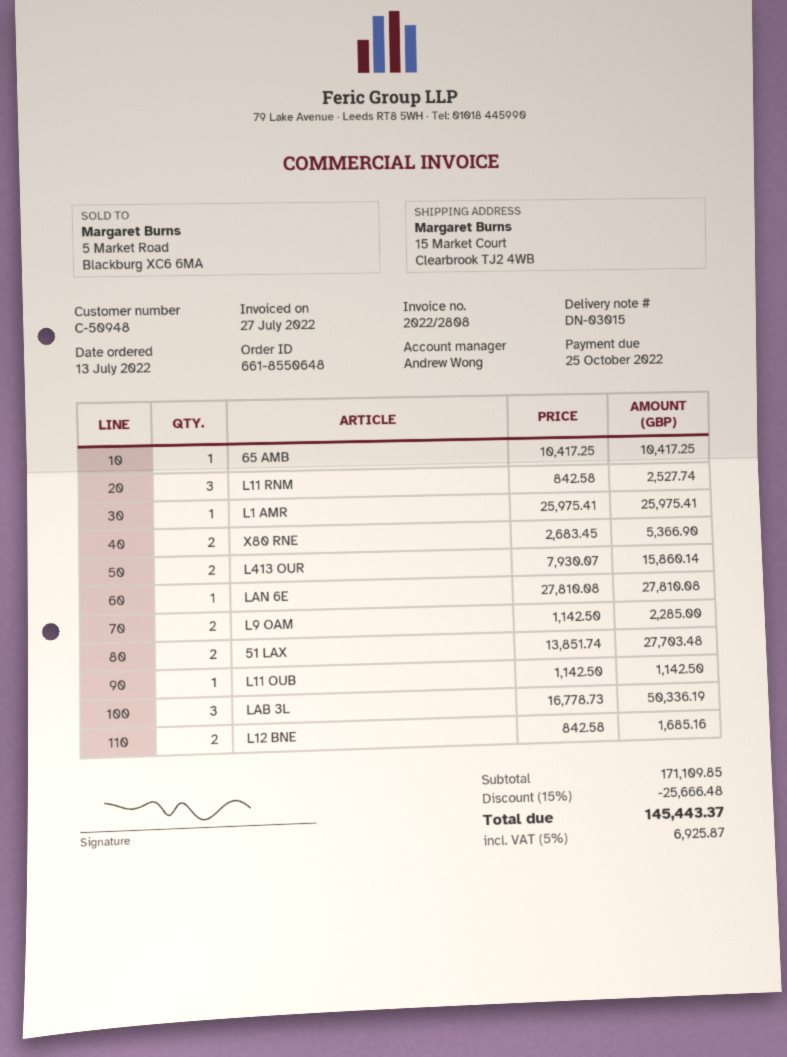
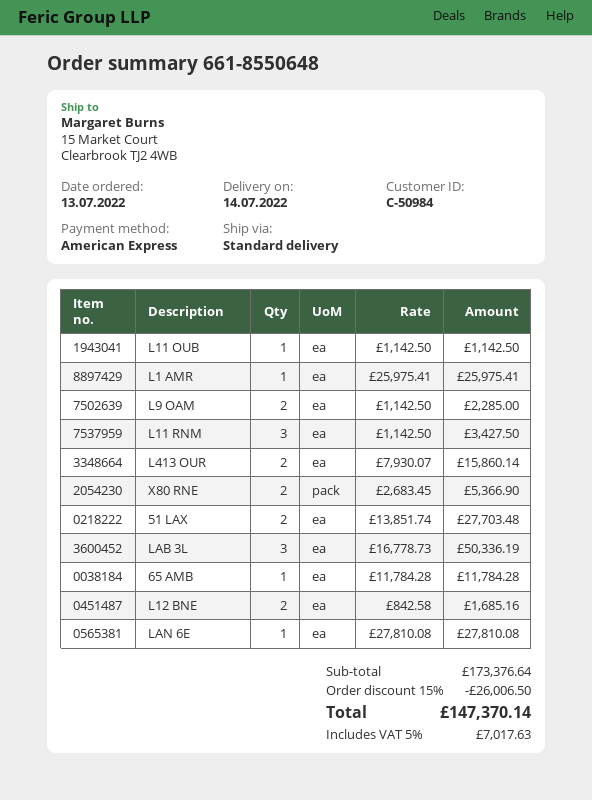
customer number: C-50948 -> C-50984
65 AMB: 1 x 10417.25 = 10417.25 -> 1 x 11784.28 = 11784.28
L11 RNM: 3 x 842.58 = 2527.74 -> 3 x 1142.50 = 3427.50
subtotal: 171109.85 -> 173376.64
discount: 15% = 25666.48 -> 15% = 26006.50
tax: 5% = 6925.87 -> 5% = 7017.63
total: 145443.37 -> 147370.14

